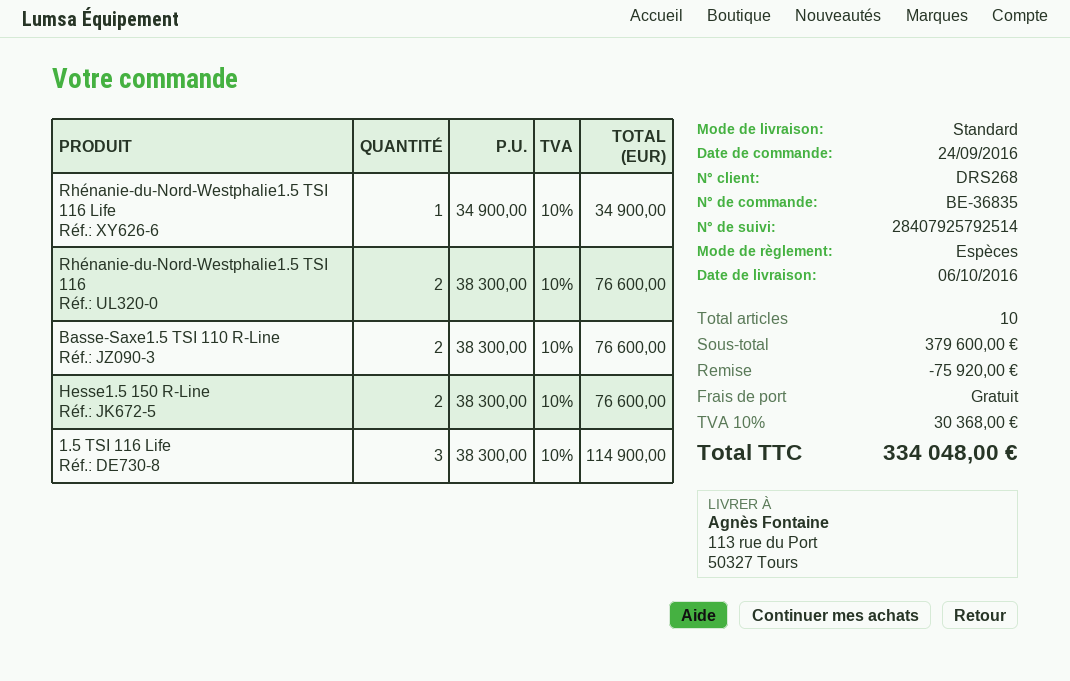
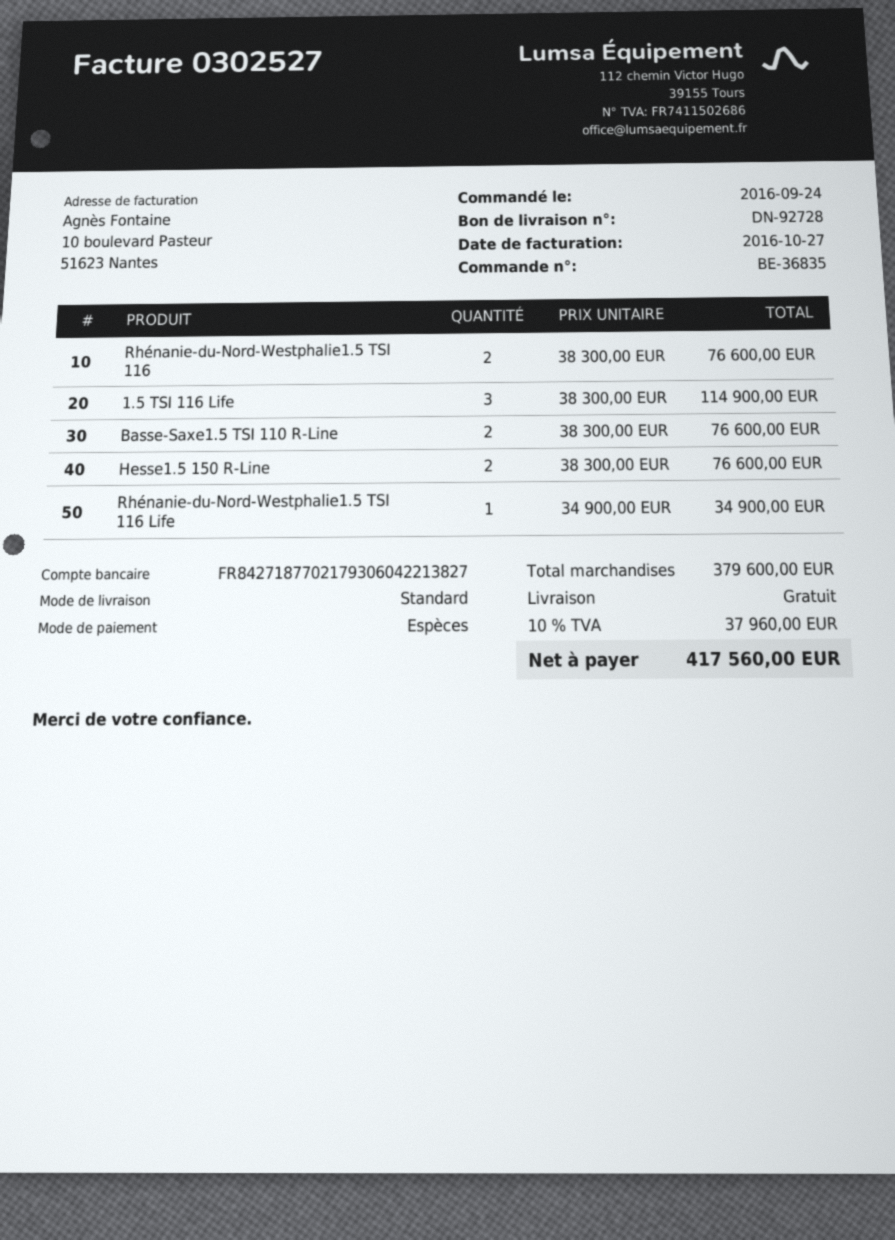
discount: 75920.00 -> none
tax: 10% = 30368.00 -> 10% = 37960.00
total: 334048.00 -> 417560.00

